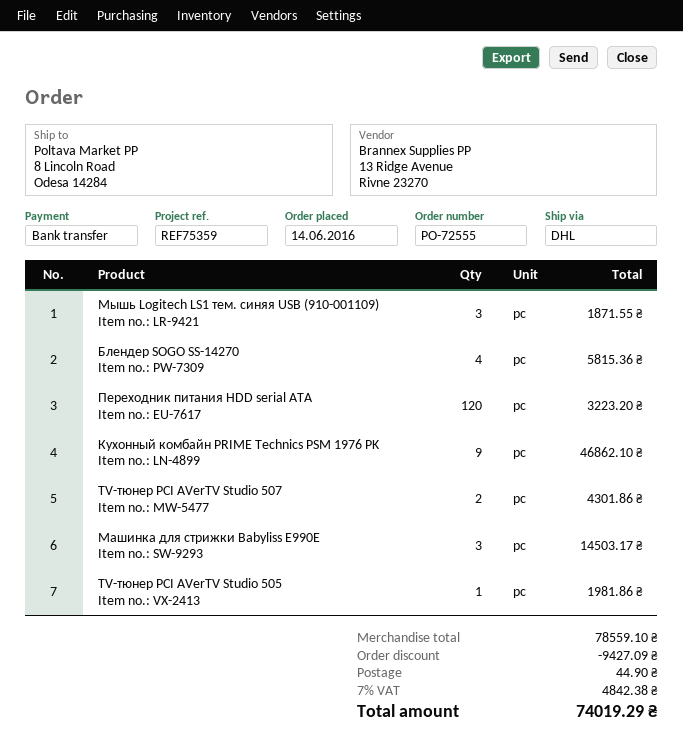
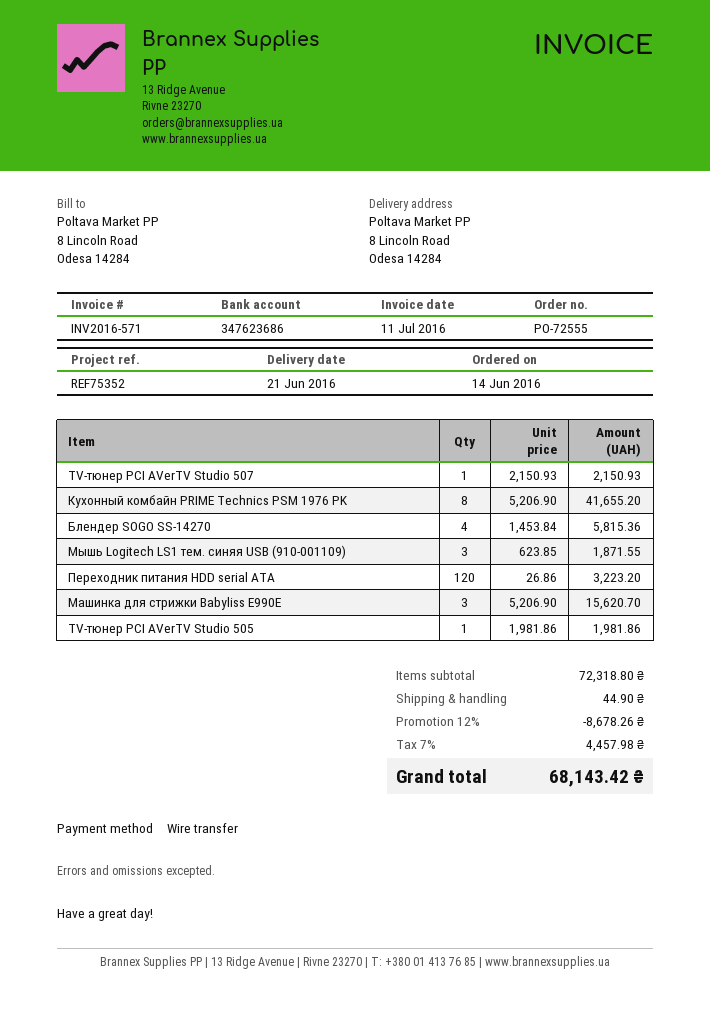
reference: REF75359 -> REF75352
Кухонный комбайн PRIME Technics PSM 1976 PK: 9 for 46862.10 -> 8 for 41655.20
TV-тюнер PCI AVerTV Studio 507: 2 for 4301.86 -> 1 for 2150.93
Машинка для стрижки Babyliss E990E: 3 for 14503.17 -> 3 for 15620.70
subtotal: 78559.10 -> 72318.80
discount: 9427.09 -> 8678.26
tax: 7% = 4842.38 -> 7% = 4457.98
total: 74019.29 -> 68143.42

